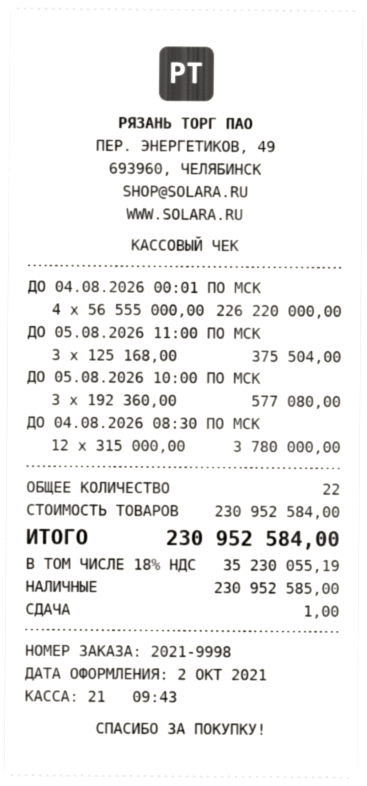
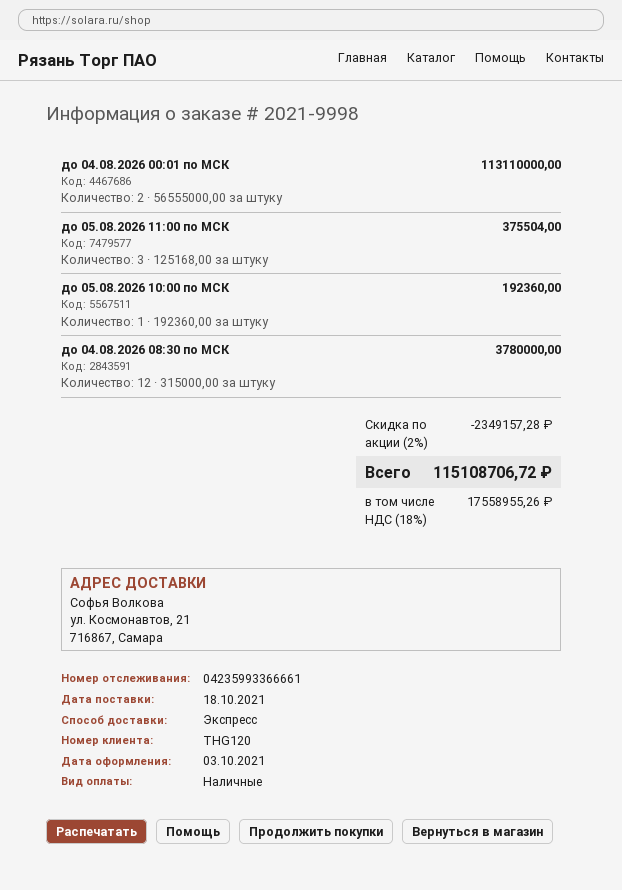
order date: 2021-10-02 -> 2021-10-03
ДО 04.08.2026 00:01 ПО МСК: 4 x 56555000.00 = 226220000.00 -> 2 x 56555000.00 = 113110000.00
ДО 05.08.2026 10:00 ПО МСК: 3 x 192360.00 = 577080.00 -> 1 x 192360.00 = 192360.00
discount: none -> 2% = 2349157.28
tax: 18% = 35230055.19 -> 18% = 17558955.26
total: 230952584.00 -> 115108706.72

